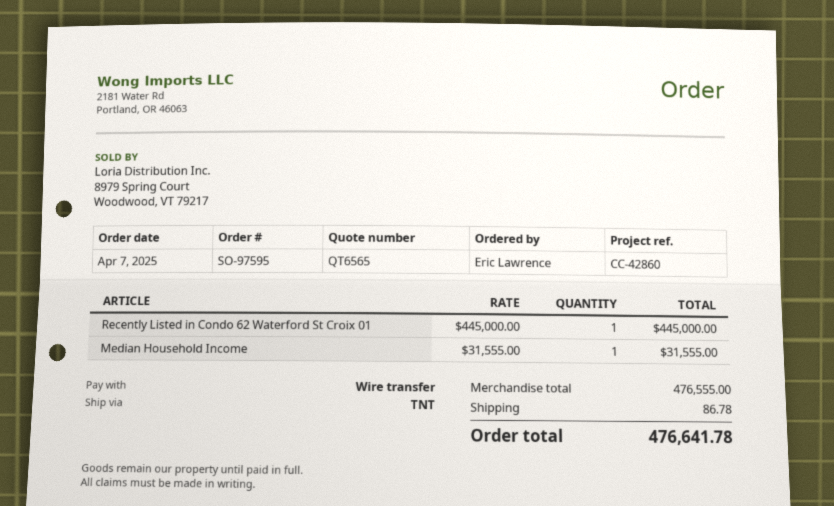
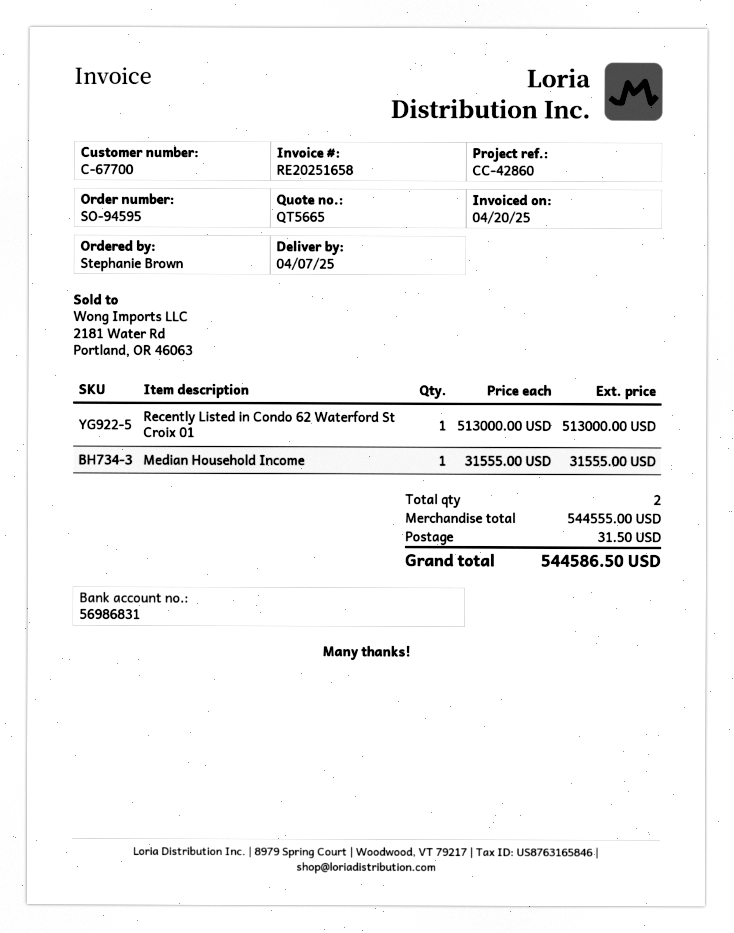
quote number: QT6565 -> QT5665
order number: SO-97595 -> SO-94595
ordered by: Eric Lawrence -> Stephanie Brown
Recently Listed in Condo 62 Waterford St Croix 01: 1 x 445000.00 = 445000.00 -> 1 x 513000.00 = 513000.00
subtotal: 476555.00 -> 544555.00
shipping: 86.78 -> 31.50
total: 476641.78 -> 544586.50

